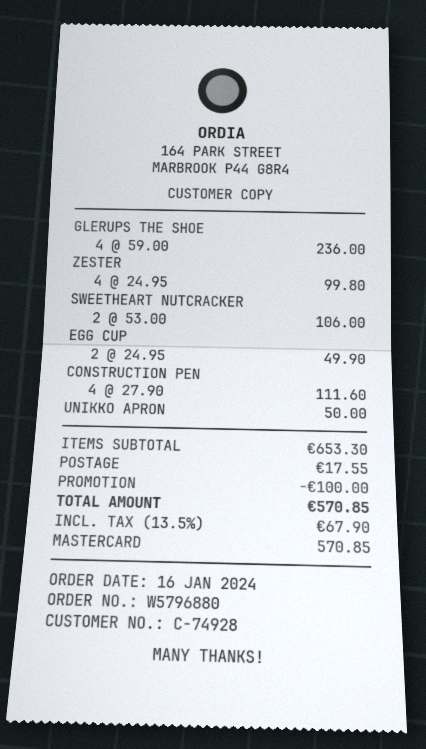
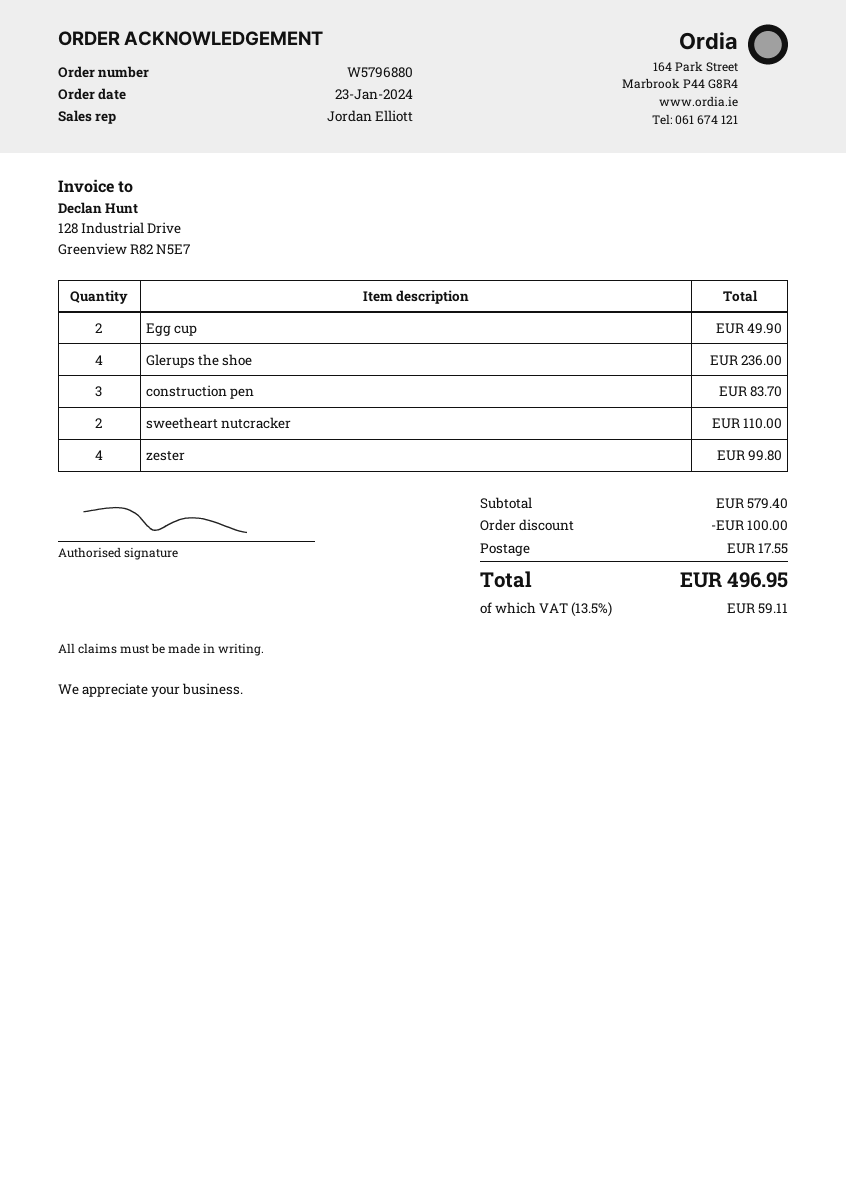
order date: 2024-01-16 -> 2024-01-23
SWEETHEART NUTCRACKER: 2 for 106.00 -> 2 for 110.00
CONSTRUCTION PEN: 4 for 111.60 -> 3 for 83.70
UNIKKO APRON: 1 for 50.00 -> none
subtotal: 653.30 -> 579.40
tax: 13.5% = 67.90 -> 13.5% = 59.11
total: 570.85 -> 496.95

